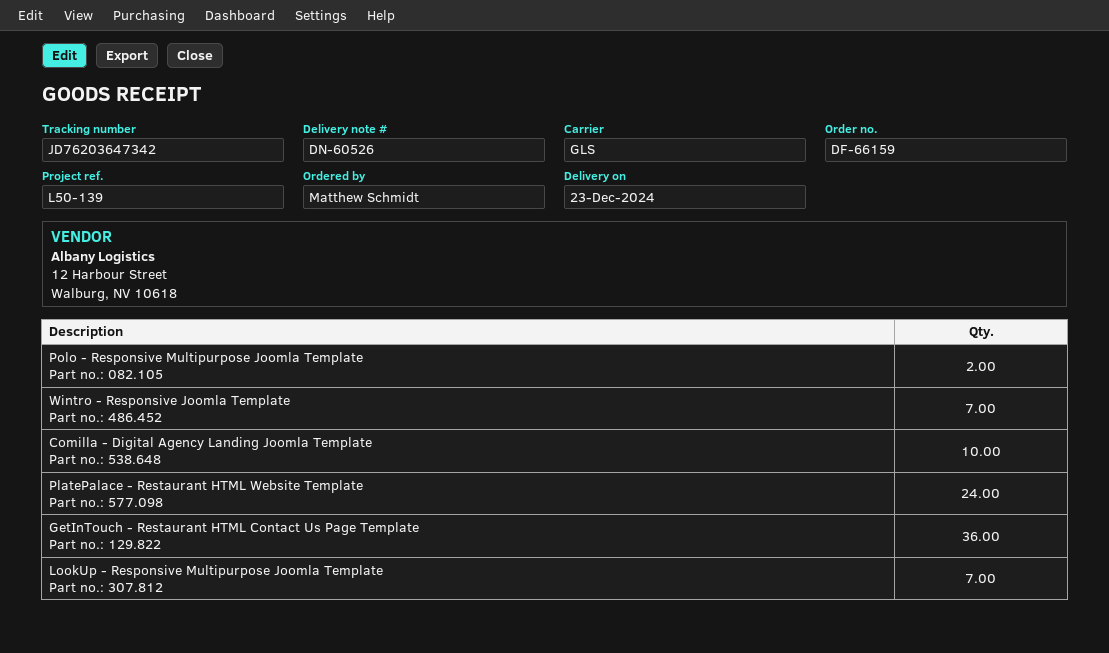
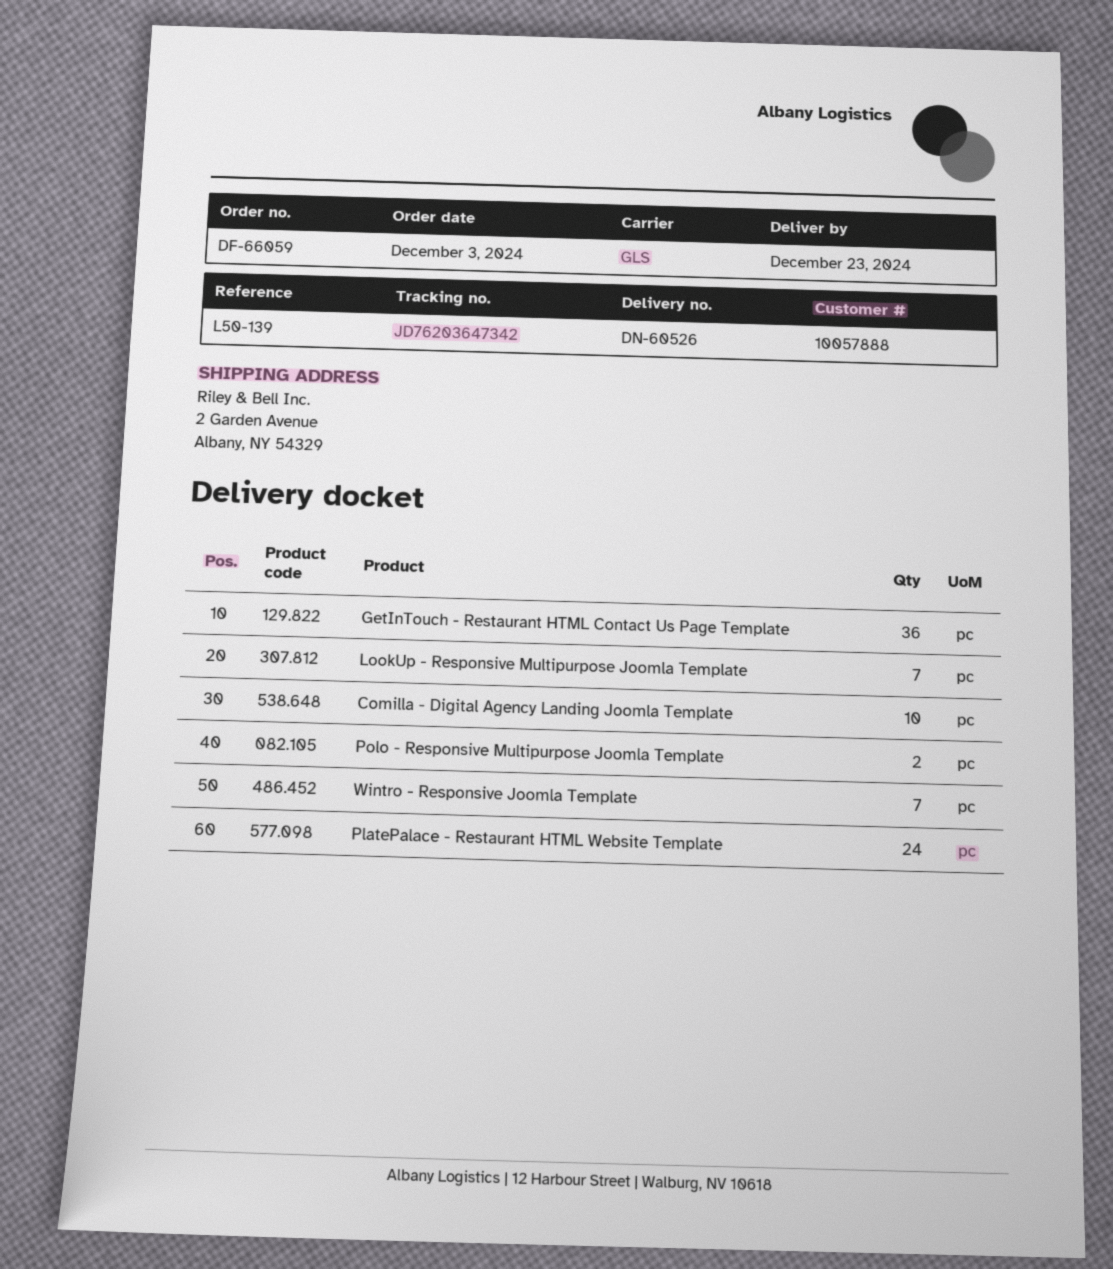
order number: DF-66159 -> DF-66059

